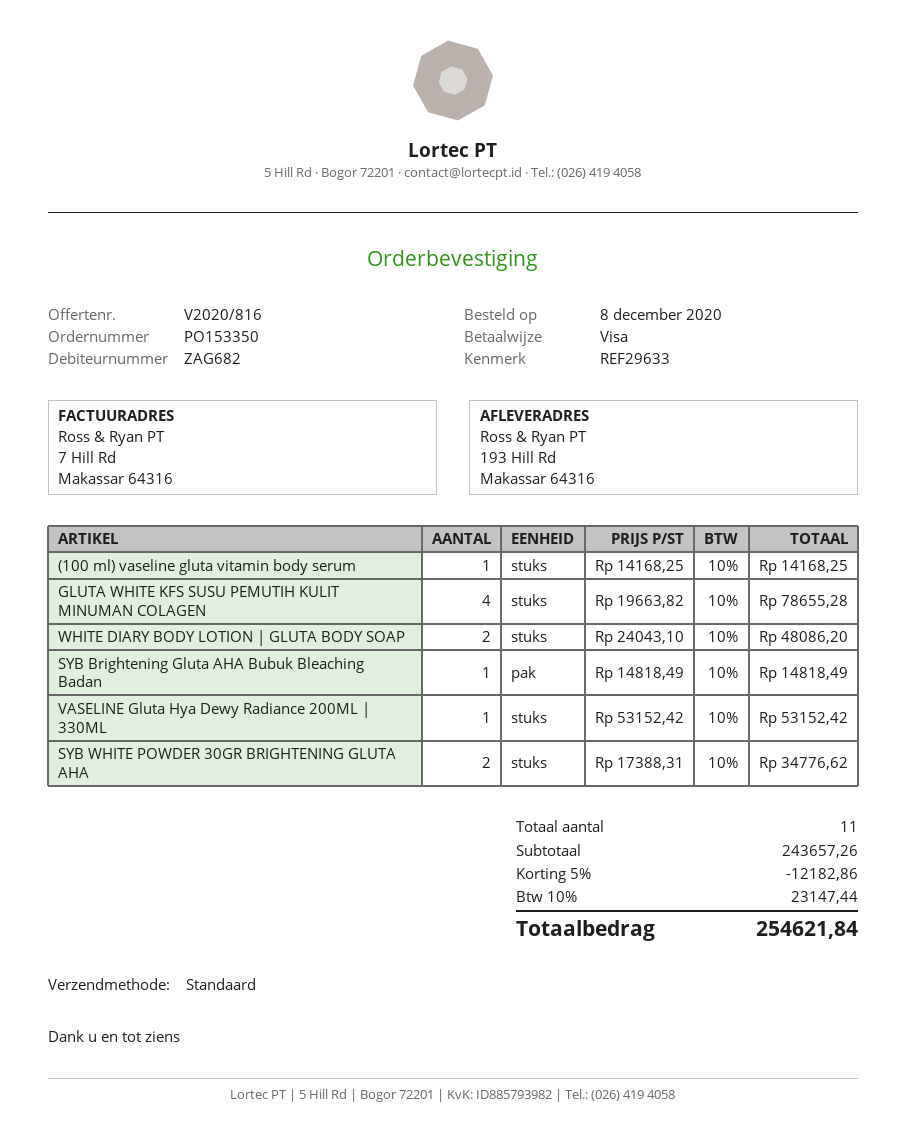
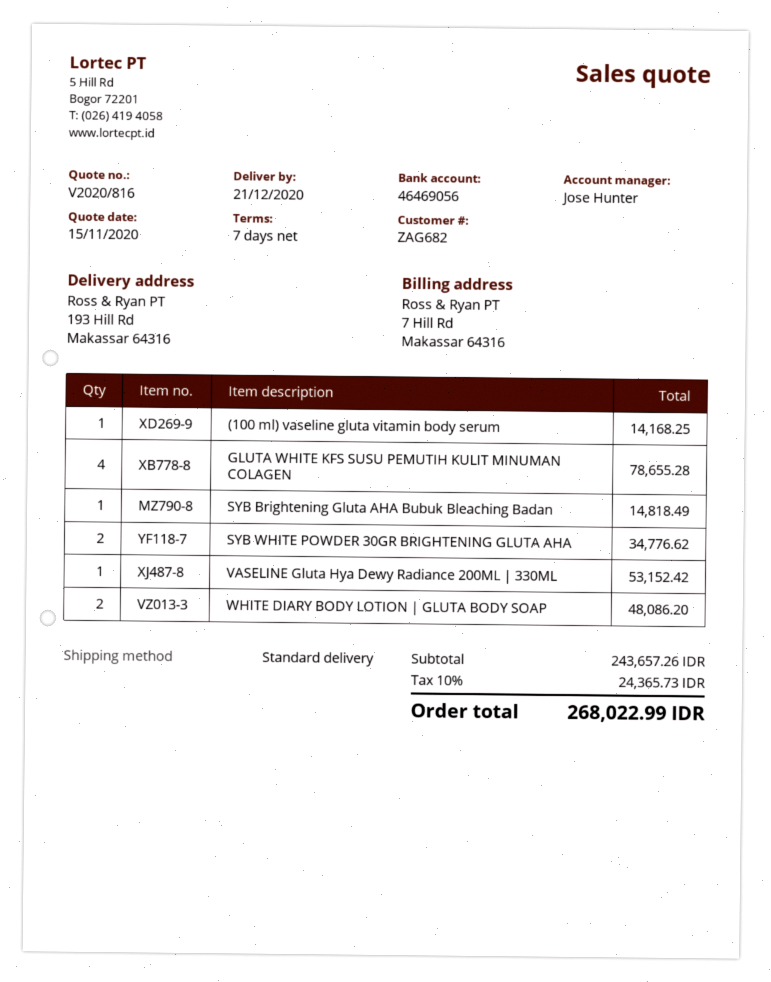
discount: 5% = 12182.86 -> none
tax: 10% = 23147.44 -> 10% = 24365.73
total: 254621.84 -> 268022.99

